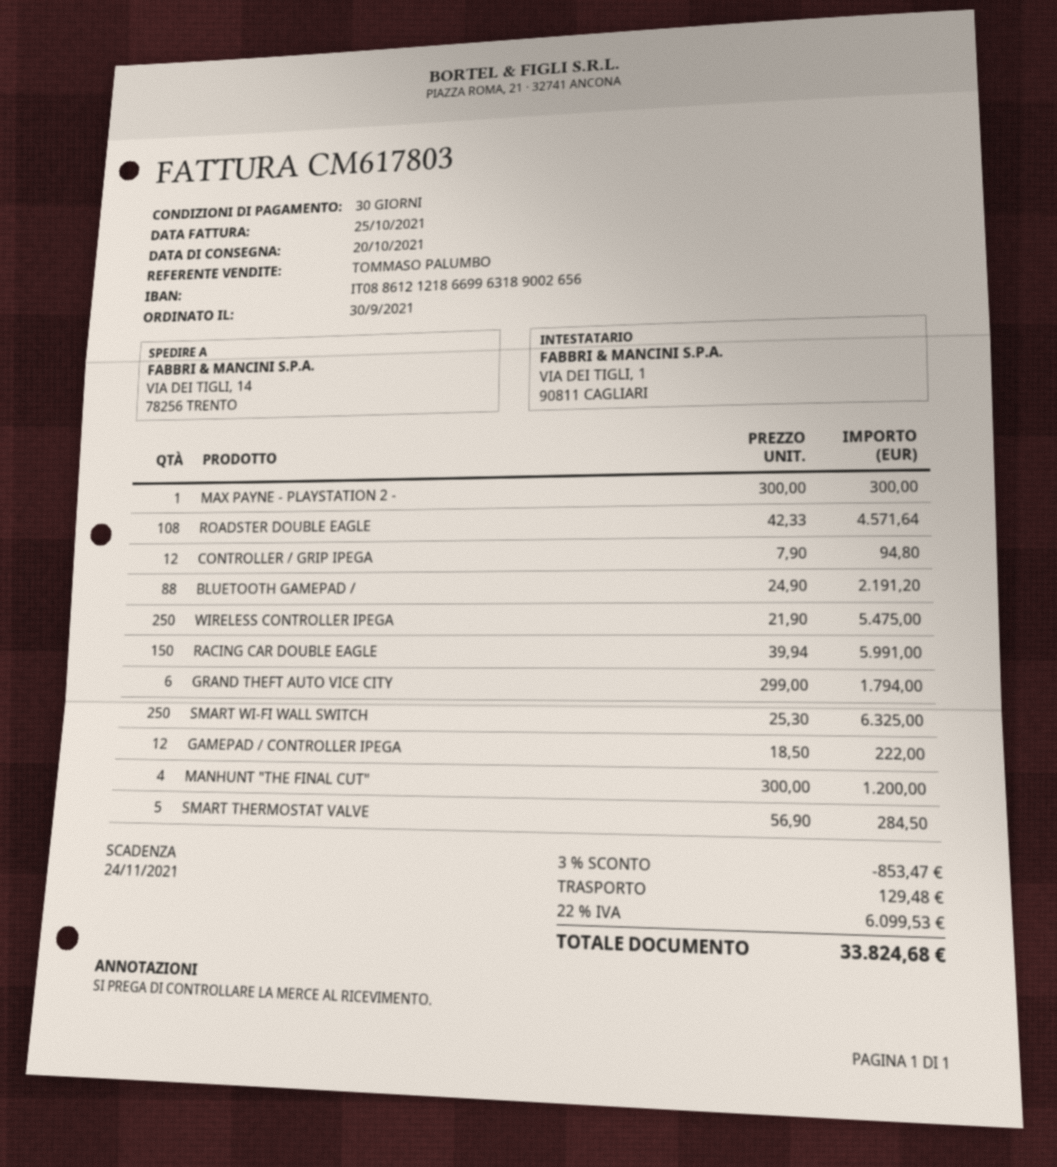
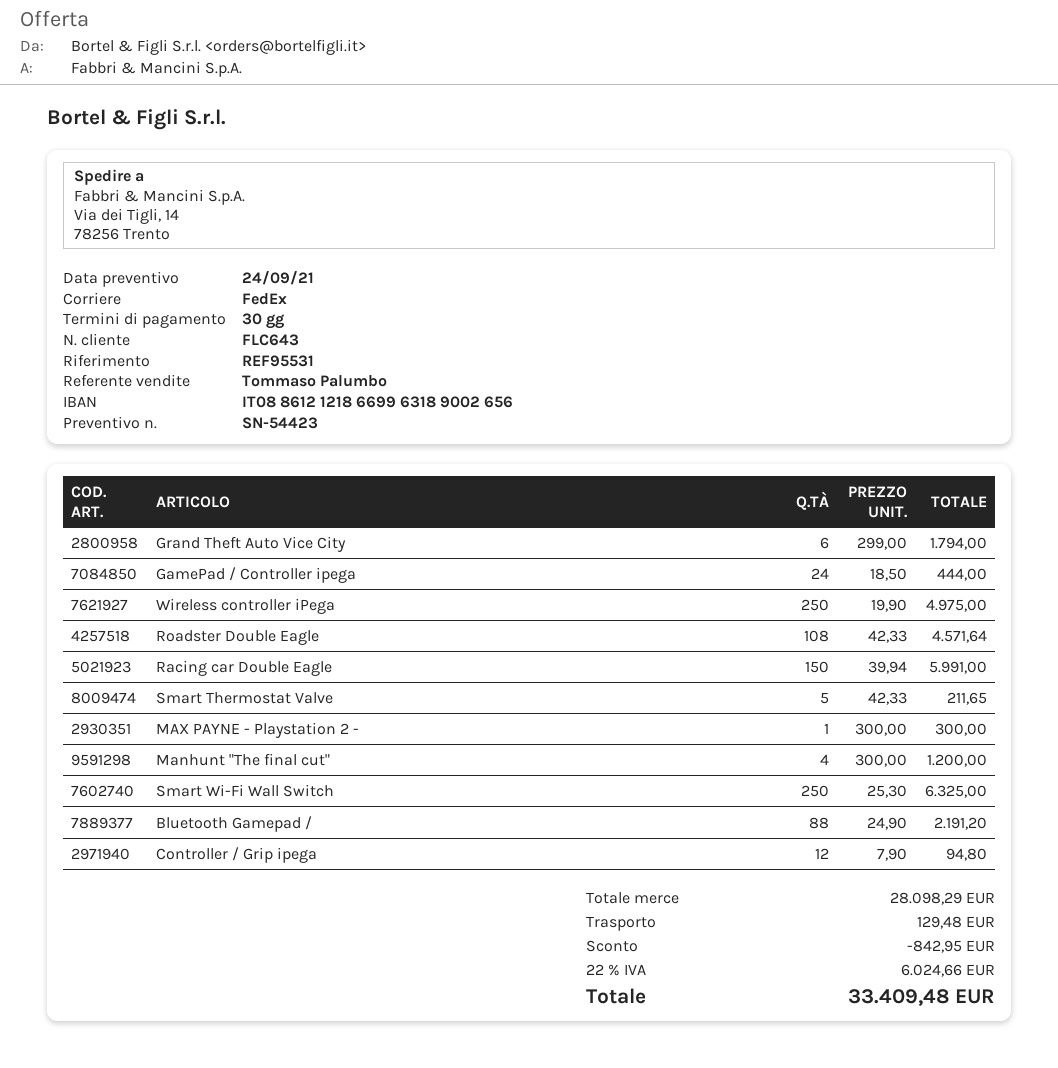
WIRELESS CONTROLLER IPEGA: 250 x 21.90 = 5475.00 -> 250 x 19.90 = 4975.00
GAMEPAD / CONTROLLER IPEGA: 12 x 18.50 = 222.00 -> 24 x 18.50 = 444.00
SMART THERMOSTAT VALVE: 5 x 56.90 = 284.50 -> 5 x 42.33 = 211.65
discount: 853.47 -> 842.95
tax: 22% = 6099.53 -> 22% = 6024.66
total: 33824.68 -> 33409.48

